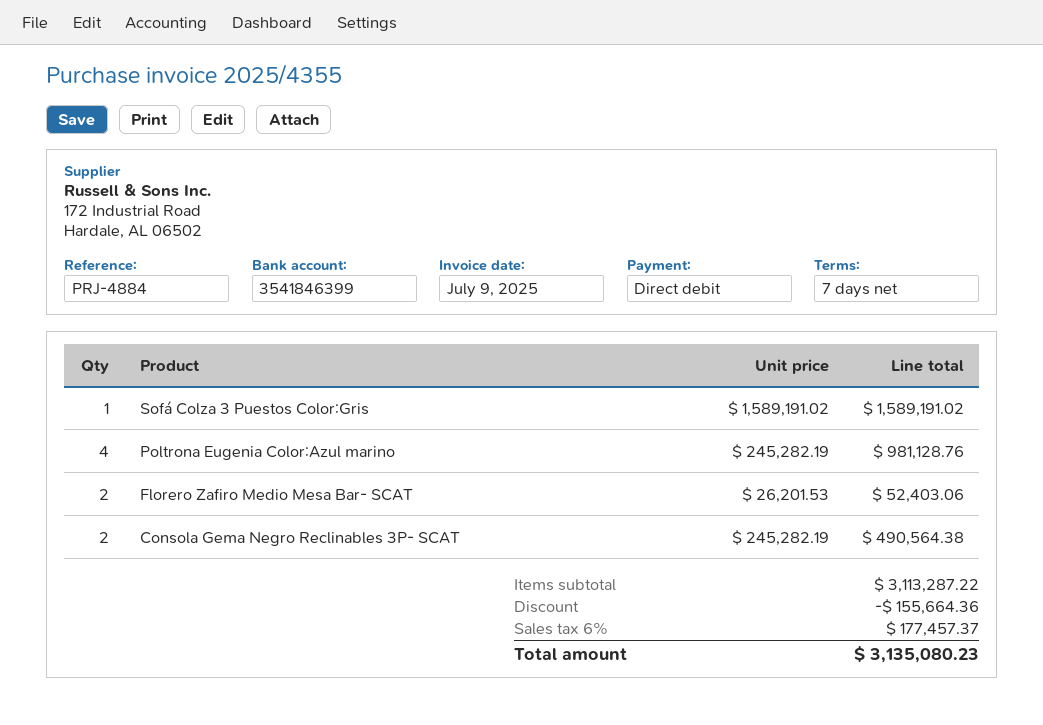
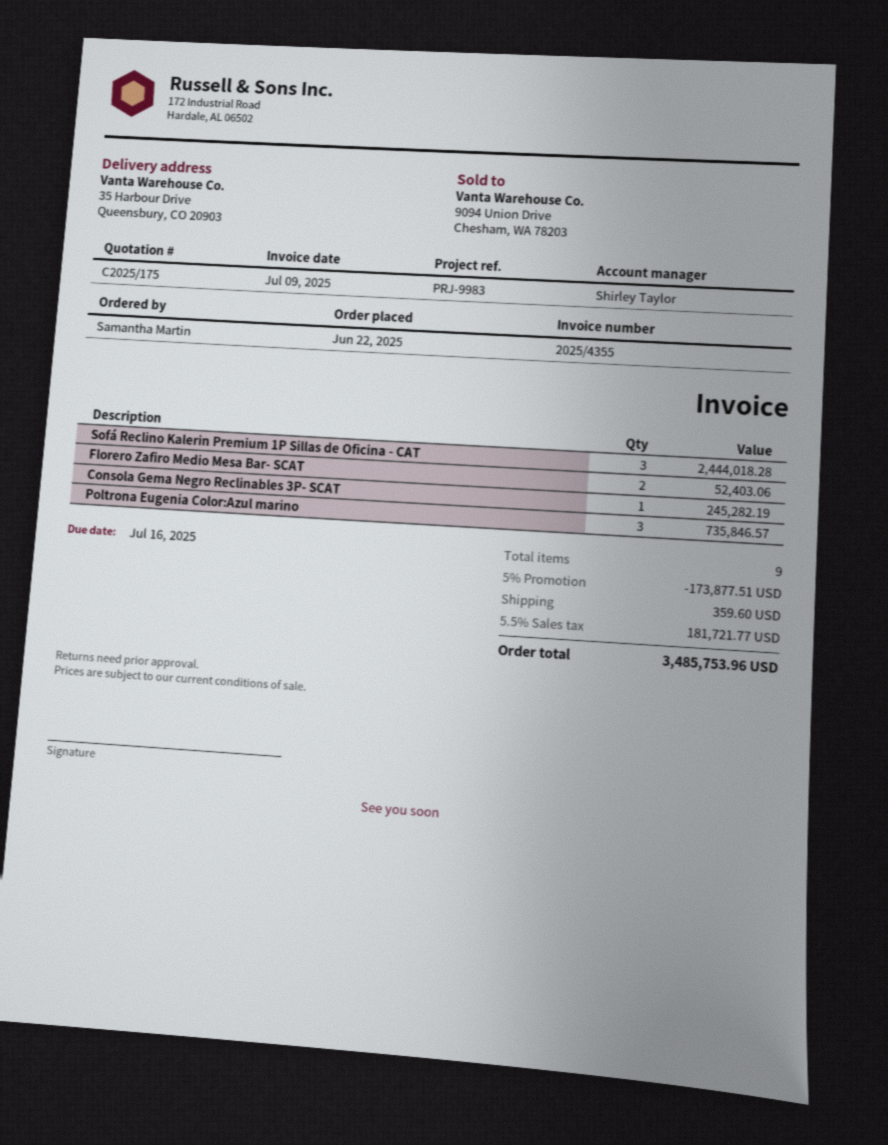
reference: PRJ-4884 -> PRJ-9983
Sofá Colza 3 Puestos Color:Gris: 1 for 1589191.02 -> none
Poltrona Eugenia Color:Azul marino: 4 for 981128.76 -> 3 for 735846.57
Consola Gema Negro Reclinables 3P- SCAT: 2 for 490564.38 -> 1 for 245282.19
Sofá Reclino Kalerin Premium 1P Sillas de Oficina - CAT: none -> 3 for 2444018.28
discount: 155664.36 -> 173877.51
shipping: none -> 359.60
tax: 6% = 177457.37 -> 5.5% = 181721.77
total: 3135080.23 -> 3485753.96

